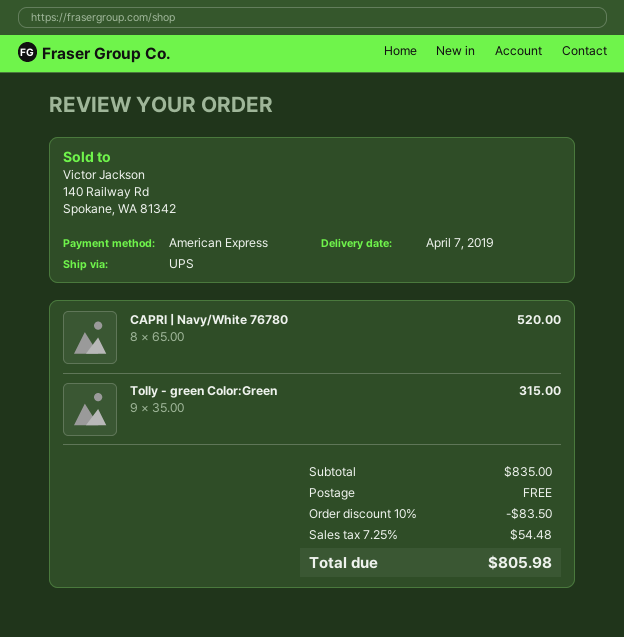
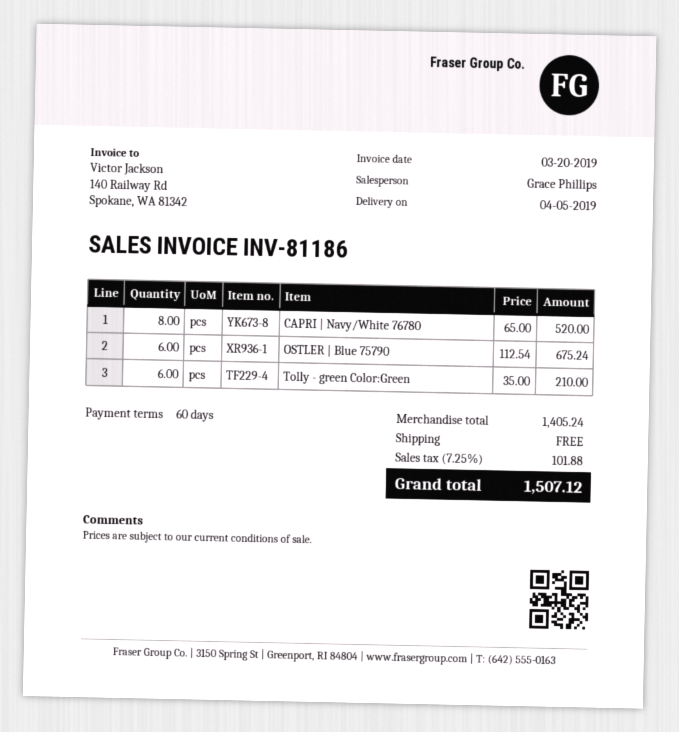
delivery date: 2019-04-07 -> 2019-04-05
Tolly - green Color:Green: 9 x 35.00 = 315.00 -> 6 x 35.00 = 210.00
OSTLER | Blue 75790: none -> 6 x 112.54 = 675.24
subtotal: 835.00 -> 1405.24
discount: 10% = 83.50 -> none
tax: 7.25% = 54.48 -> 7.25% = 101.88
total: 805.98 -> 1507.12

